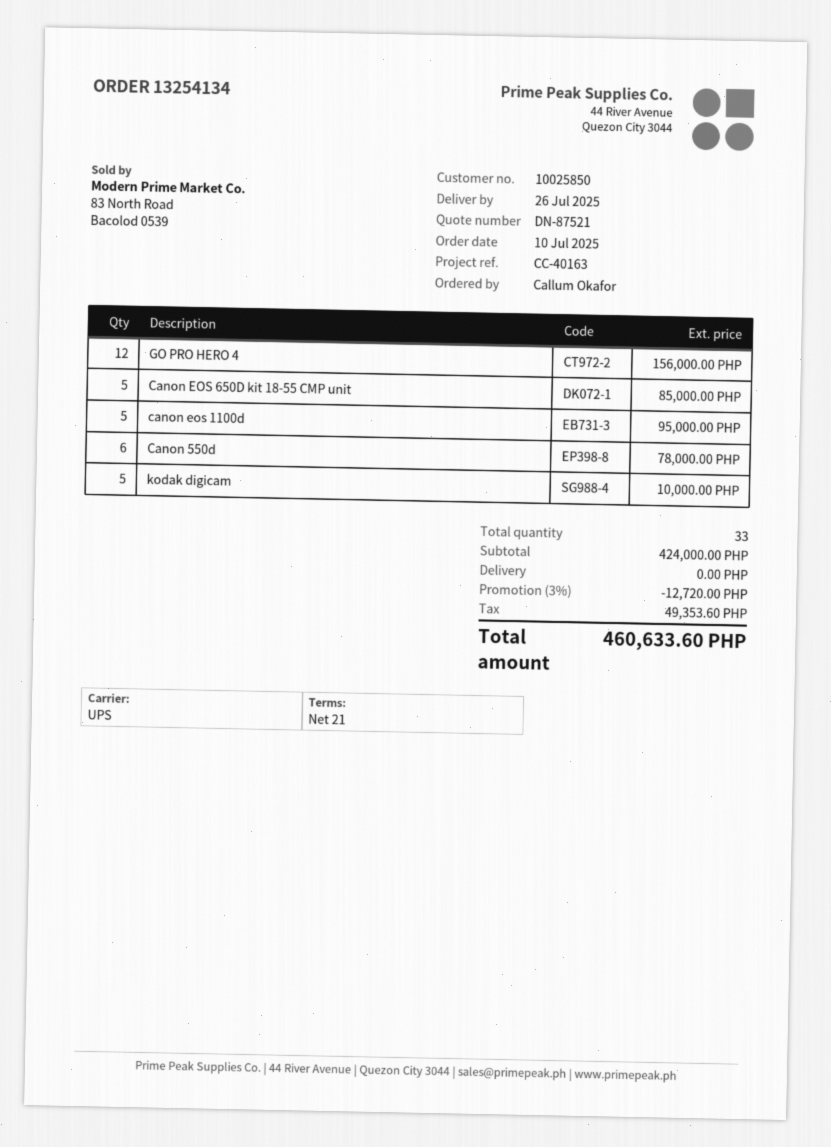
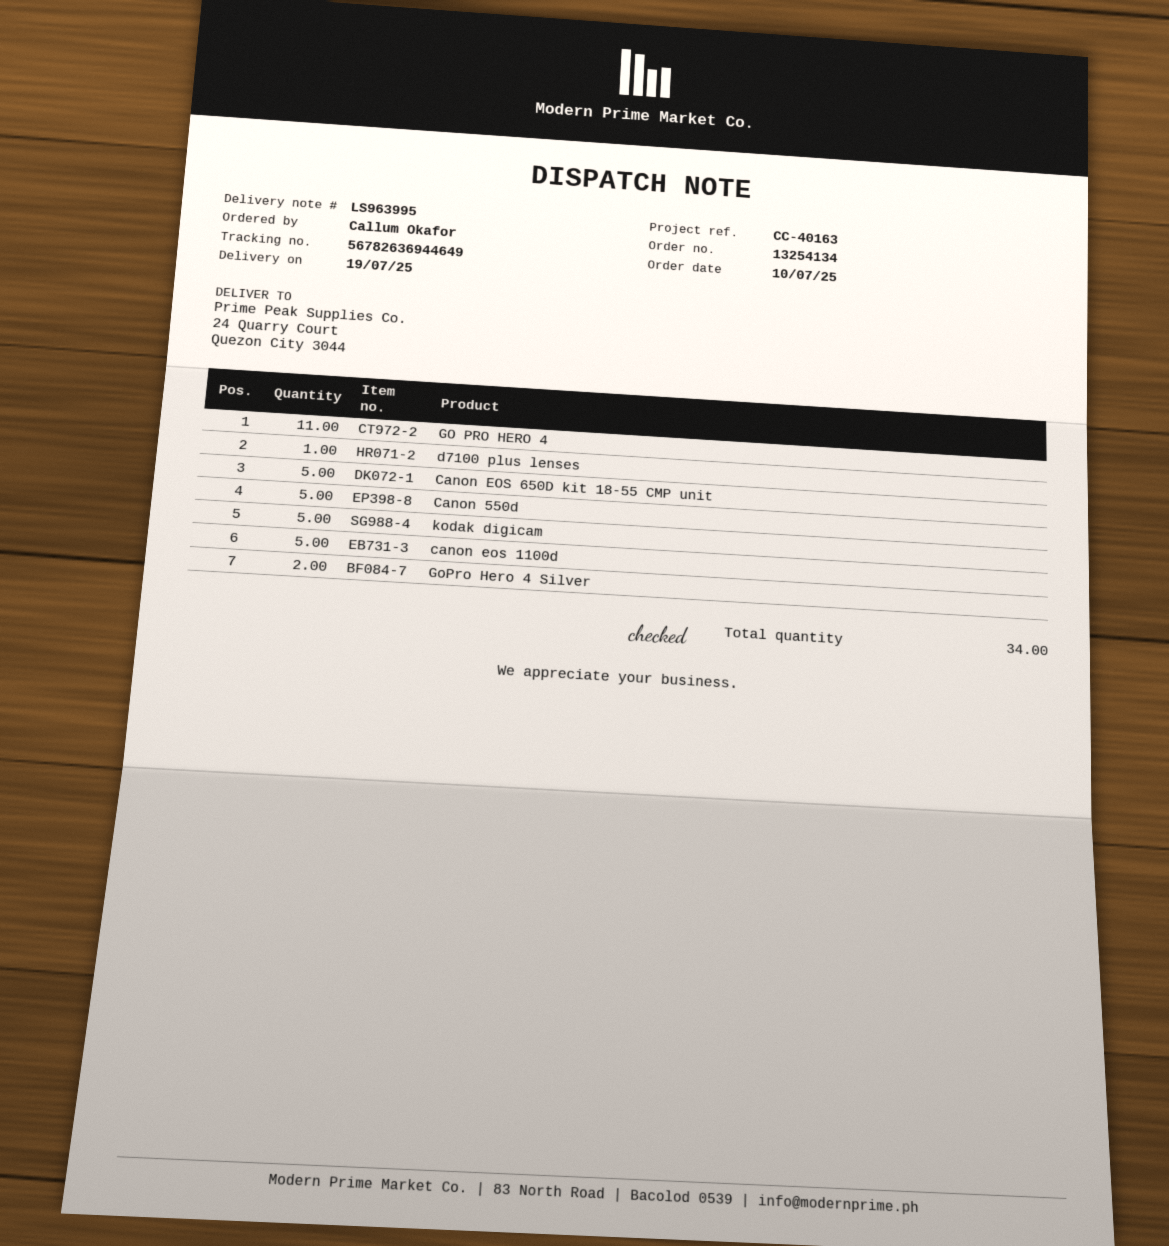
delivery date: 2025-07-26 -> 2025-07-19
GO PRO HERO 4: 12 -> 11
Canon 550d: 6 -> 5
d7100 plus lenses: none -> 1
GoPro Hero 4 Silver: none -> 2
total quantity: 33 -> 34

